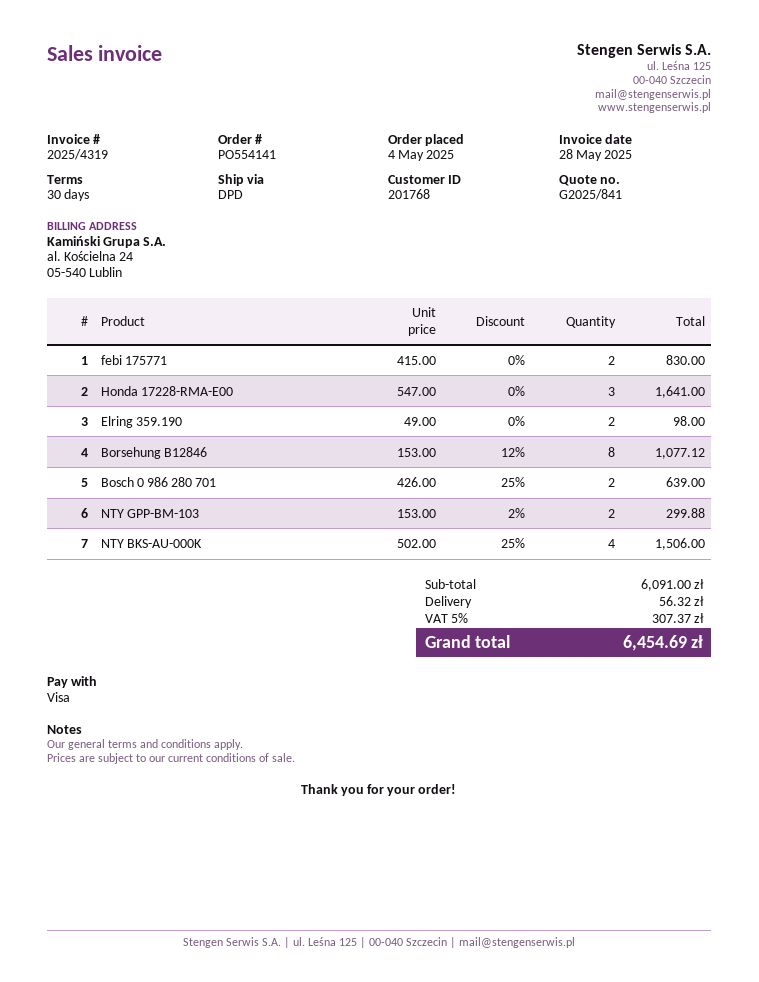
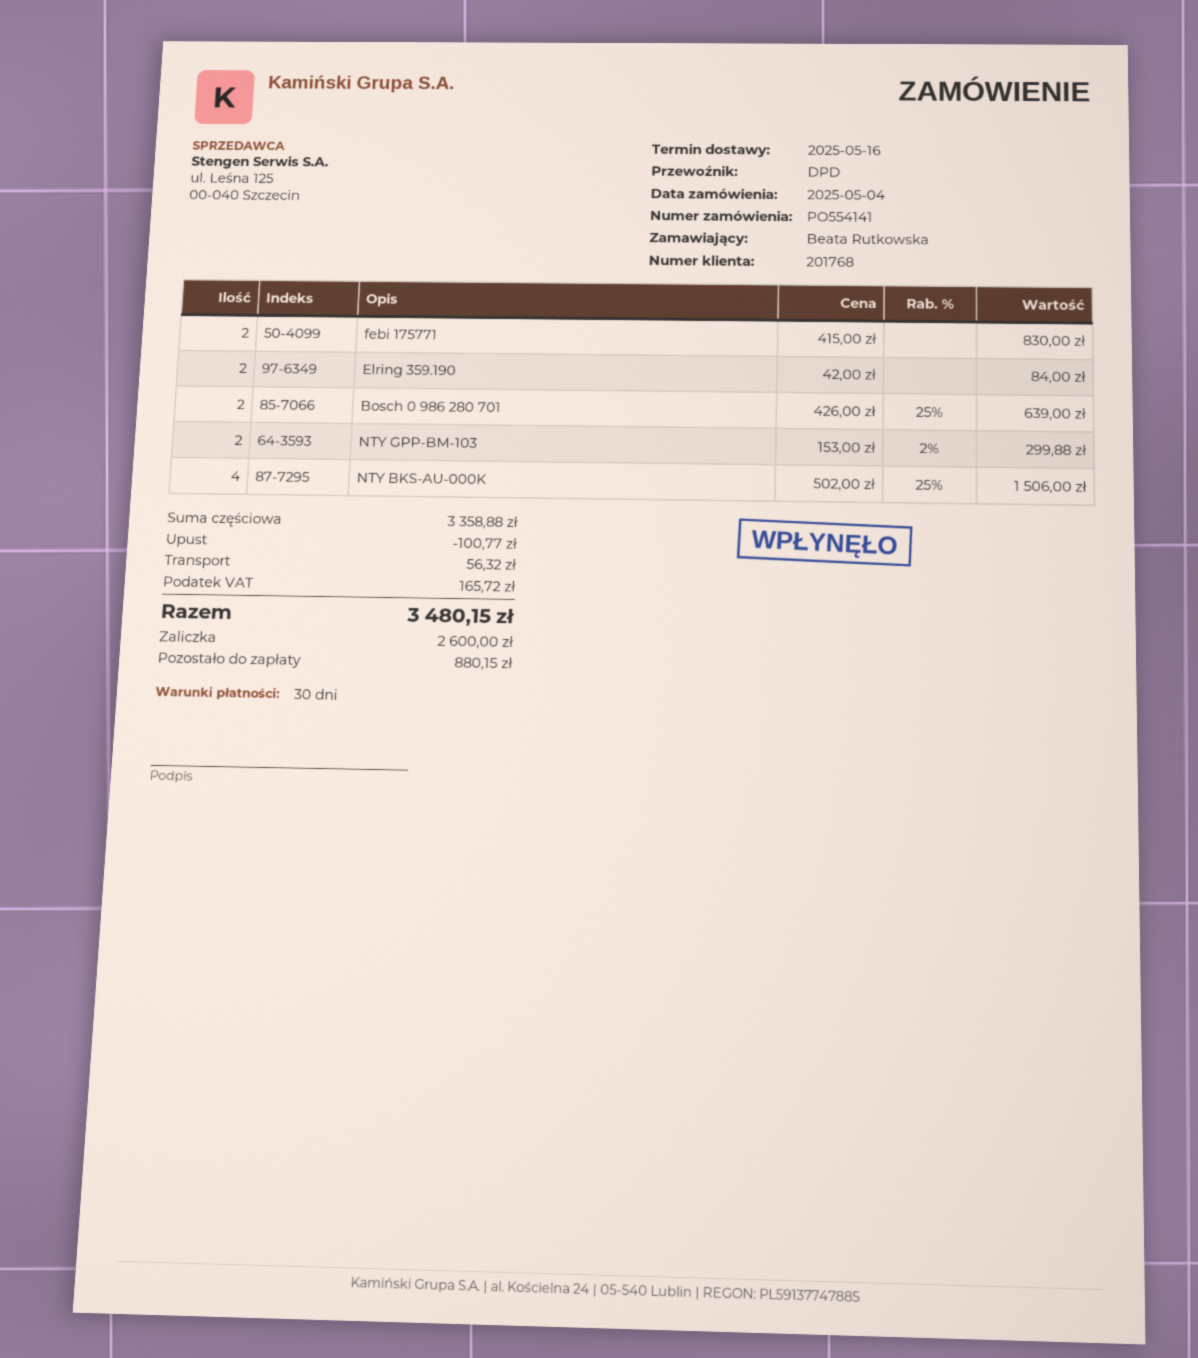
Honda 17228-RMA-E00: 3 x 547.00 = 1641.00 -> none
Elring 359.190: 2 x 49.00 = 98.00 -> 2 x 42.00 = 84.00
Borsehung B12846: 8 x 153.00 - 12% = 1077.12 -> none
subtotal: 6091.00 -> 3358.88
discount: none -> 100.77
tax: 307.37 -> 165.72
total: 6454.69 -> 3480.15

